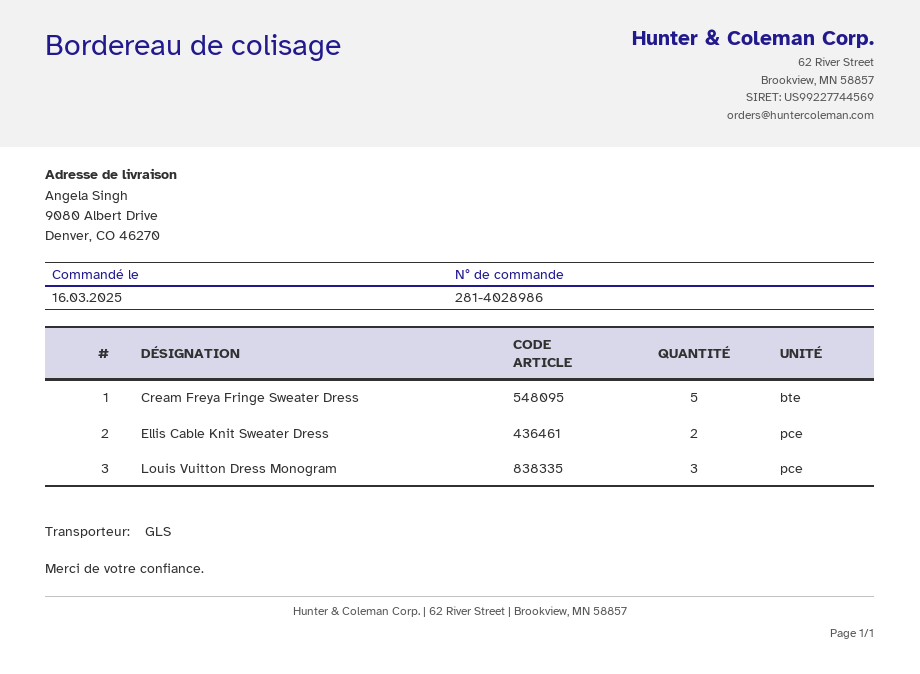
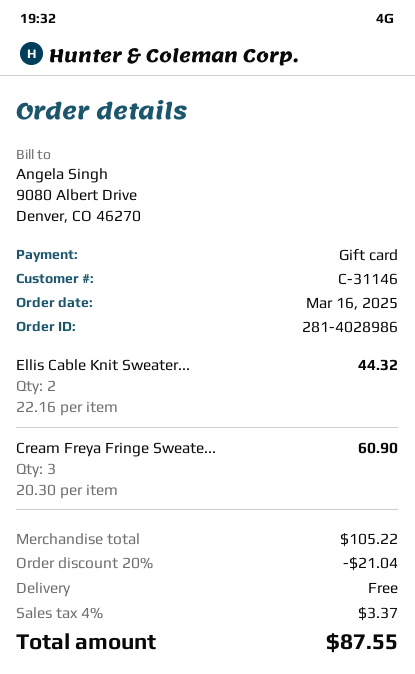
Cream Freya Fringe Sweater Dress: 5 -> 3
Louis Vuitton Dress Monogram: 3 -> none

